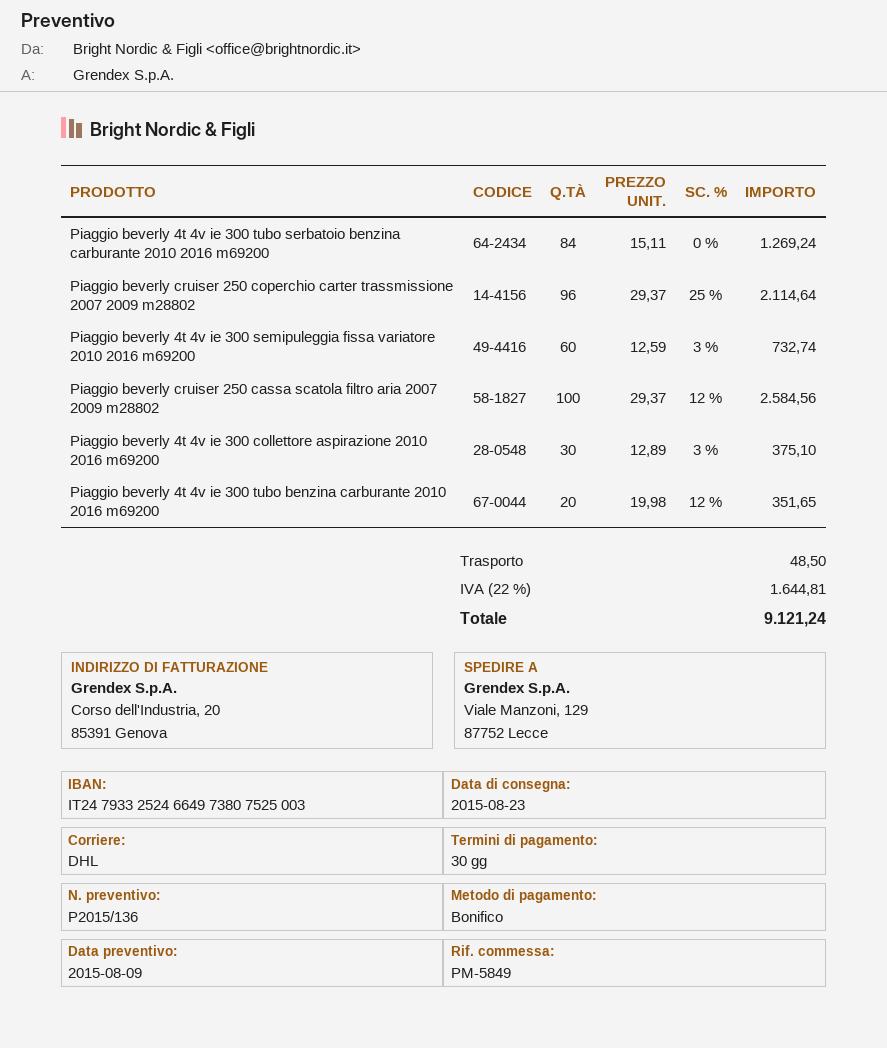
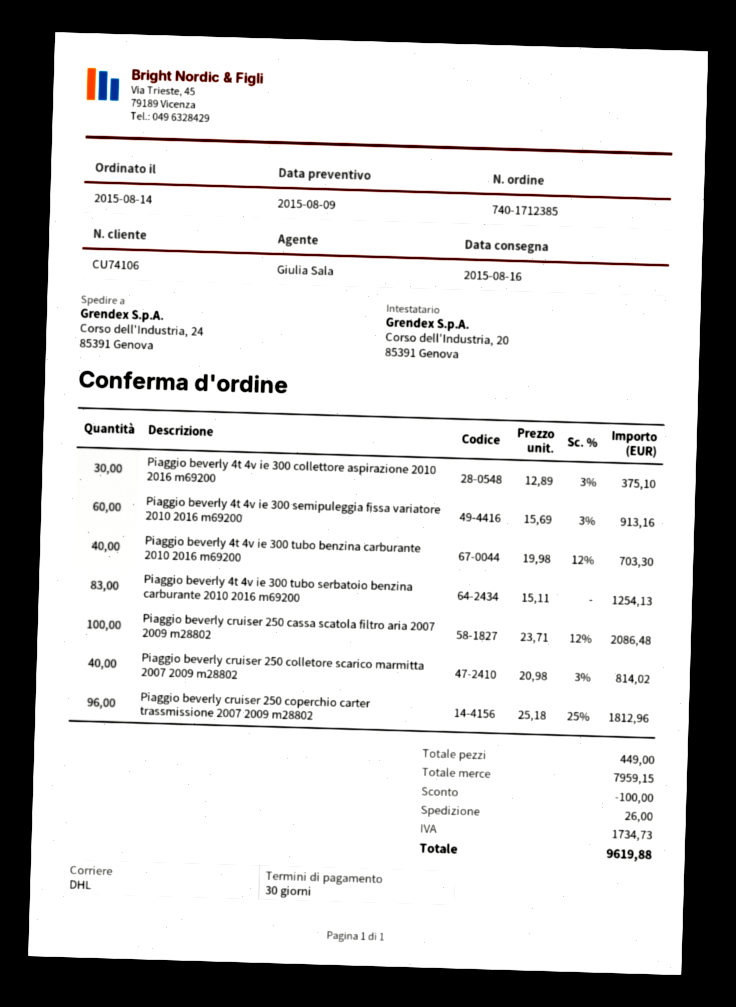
delivery date: 2015-08-23 -> 2015-08-16
ship to: Viale Manzoni, 129, 87752 Lecce -> Corso dell'Industria, 24, 85391 Genova
Piaggio beverly 4t 4v ie 300 tubo serbatoio benzina carburante 2010 2016 m69200: 84 x 15.11 = 1269.24 -> 83 x 15.11 = 1254.13
Piaggio beverly cruiser 250 coperchio carter trassmissione 2007 2009 m28802: 96 x 29.37 - 25% = 2114.64 -> 96 x 25.18 - 25% = 1812.96
Piaggio beverly 4t 4v ie 300 semipuleggia fissa variatore 2010 2016 m69200: 60 x 12.59 - 3% = 732.74 -> 60 x 15.69 - 3% = 913.16
Piaggio beverly cruiser 250 cassa scatola filtro aria 2007 2009 m28802: 100 x 29.37 - 12% = 2584.56 -> 100 x 23.71 - 12% = 2086.48
Piaggio beverly 4t 4v ie 300 tubo benzina carburante 2010 2016 m69200: 20 x 19.98 - 12% = 351.65 -> 40 x 19.98 - 12% = 703.30
Piaggio beverly cruiser 250 colletore scarico marmitta 2007 2009 m28802: none -> 40 x 20.98 - 3% = 814.02
discount: none -> 100.00
shipping: 48.50 -> 26.00
tax: 1644.81 -> 1734.73
total: 9121.24 -> 9619.88

